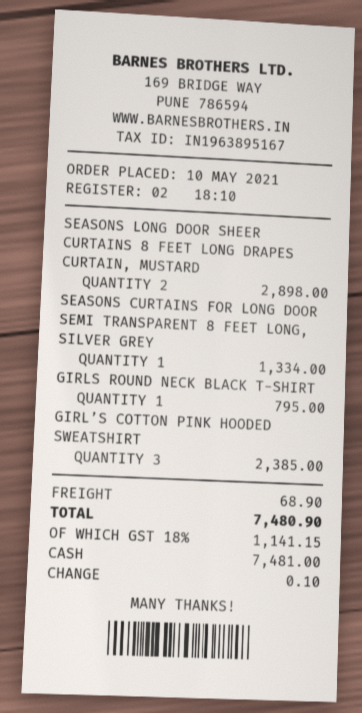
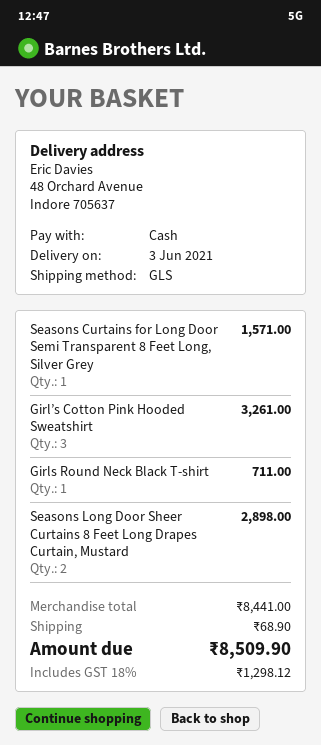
SEASONS CURTAINS FOR LONG DOOR SEMI TRANSPARENT 8 FEET LONG, SILVER GREY: 1 for 1334.00 -> 1 for 1571.00
GIRLS ROUND NECK BLACK T-SHIRT: 1 for 795.00 -> 1 for 711.00
GIRL’S COTTON PINK HOODED SWEATSHIRT: 3 for 2385.00 -> 3 for 3261.00
tax: 18% = 1141.15 -> 18% = 1298.12
total: 7480.90 -> 8509.90

